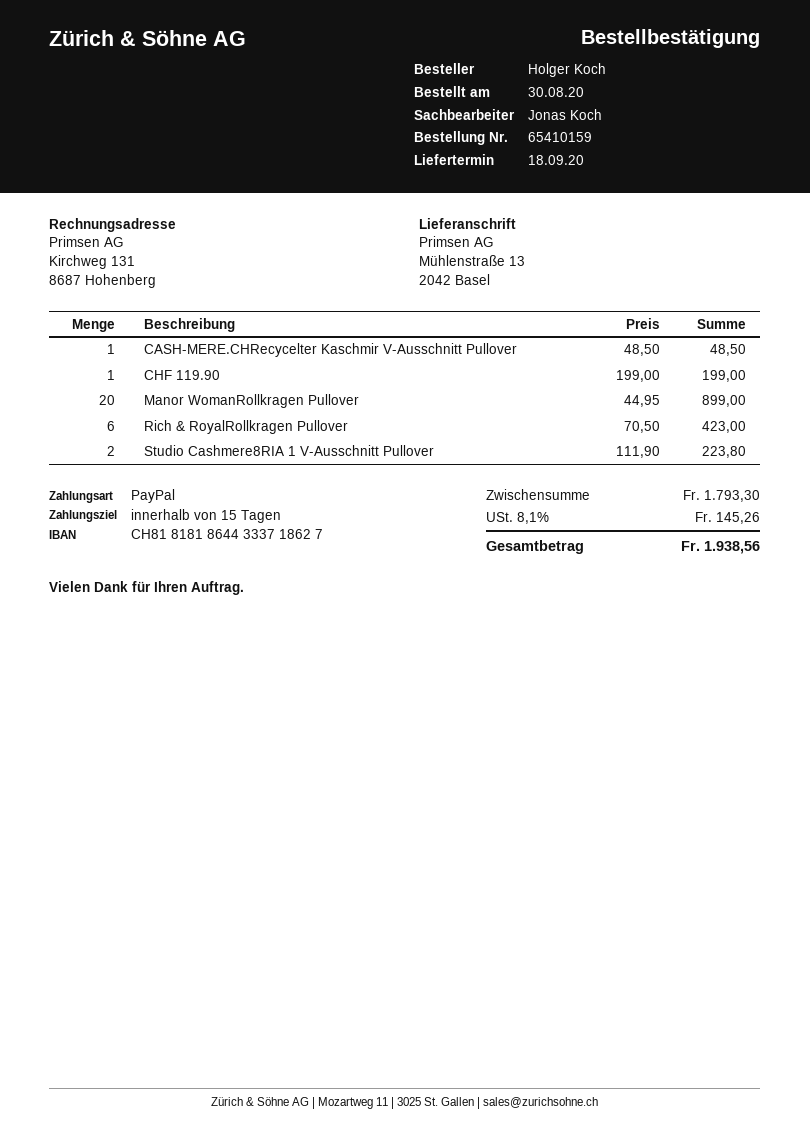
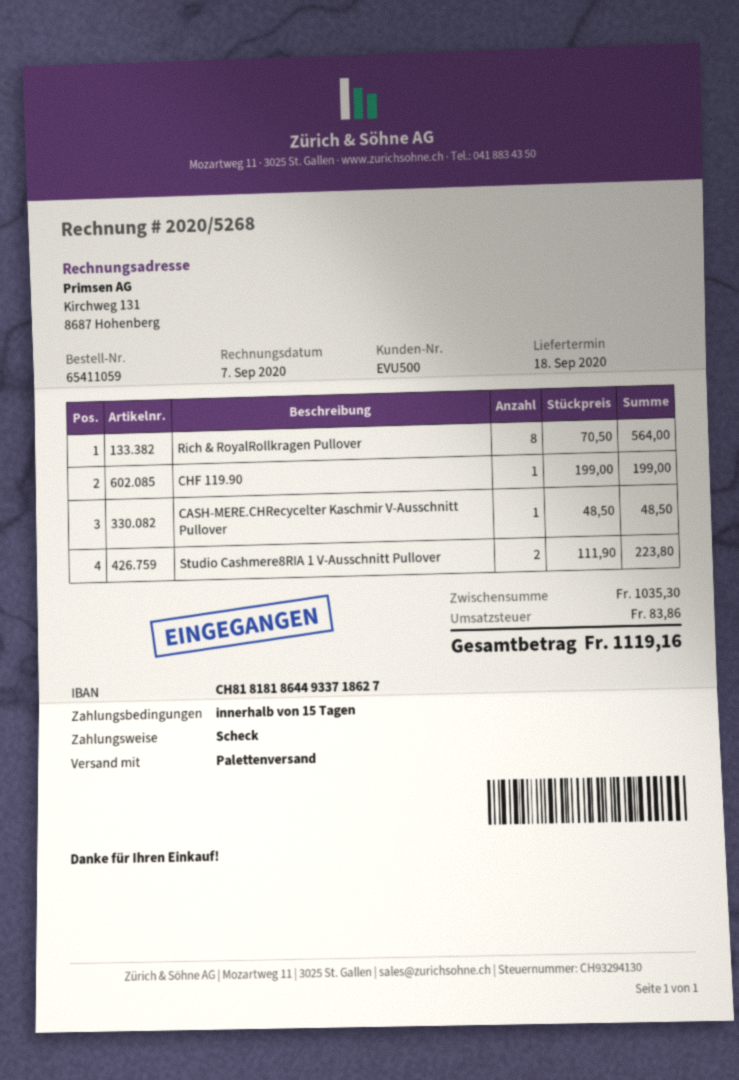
order number: 65410159 -> 65411059
payment method: PayPal -> cheque
bank account: CH8181818644333718627 -> CH8181818644933718627
Manor WomanRollkragen Pullover: 20 x 44.95 = 899.00 -> none
Rich & RoyalRollkragen Pullover: 6 x 70.50 = 423.00 -> 8 x 70.50 = 564.00
subtotal: 1793.30 -> 1035.30
tax: 145.26 -> 83.86
total: 1938.56 -> 1119.16

